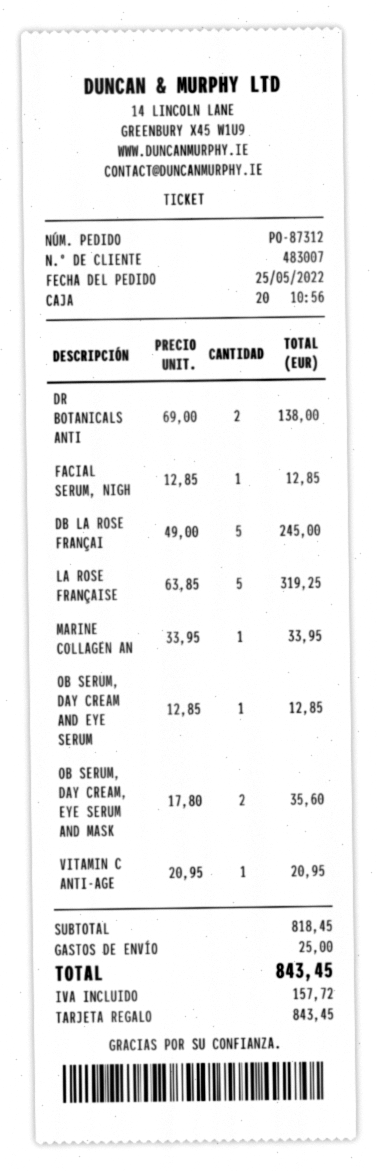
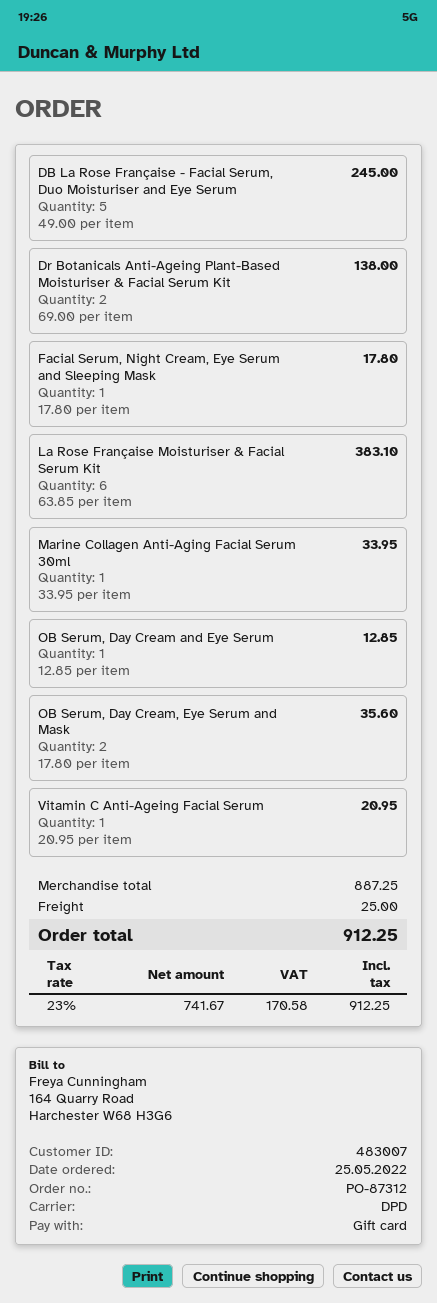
FACIAL SERUM, NIGH: 1 x 12.85 = 12.85 -> 1 x 17.80 = 17.80
LA ROSE FRANÇAISE: 5 x 63.85 = 319.25 -> 6 x 63.85 = 383.10
subtotal: 818.45 -> 887.25
tax: 157.72 -> 170.58
total: 843.45 -> 912.25

